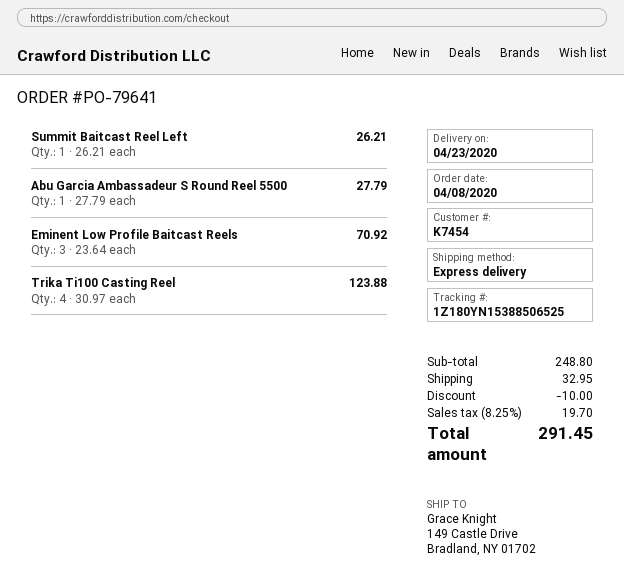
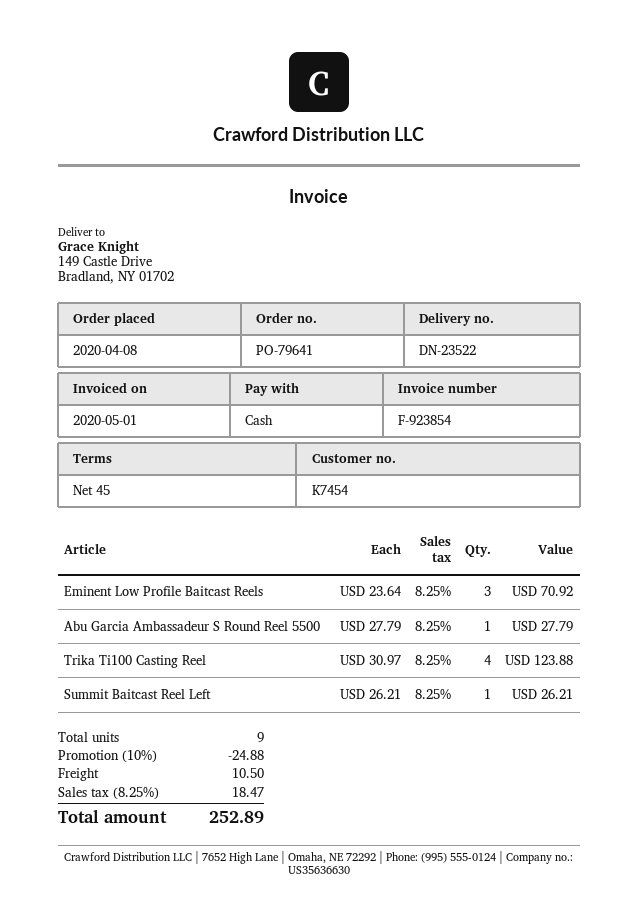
discount: 10.00 -> 24.88
shipping: 32.95 -> 10.50
tax: 8.25% = 19.70 -> 8.25% = 18.47
total: 291.45 -> 252.89

